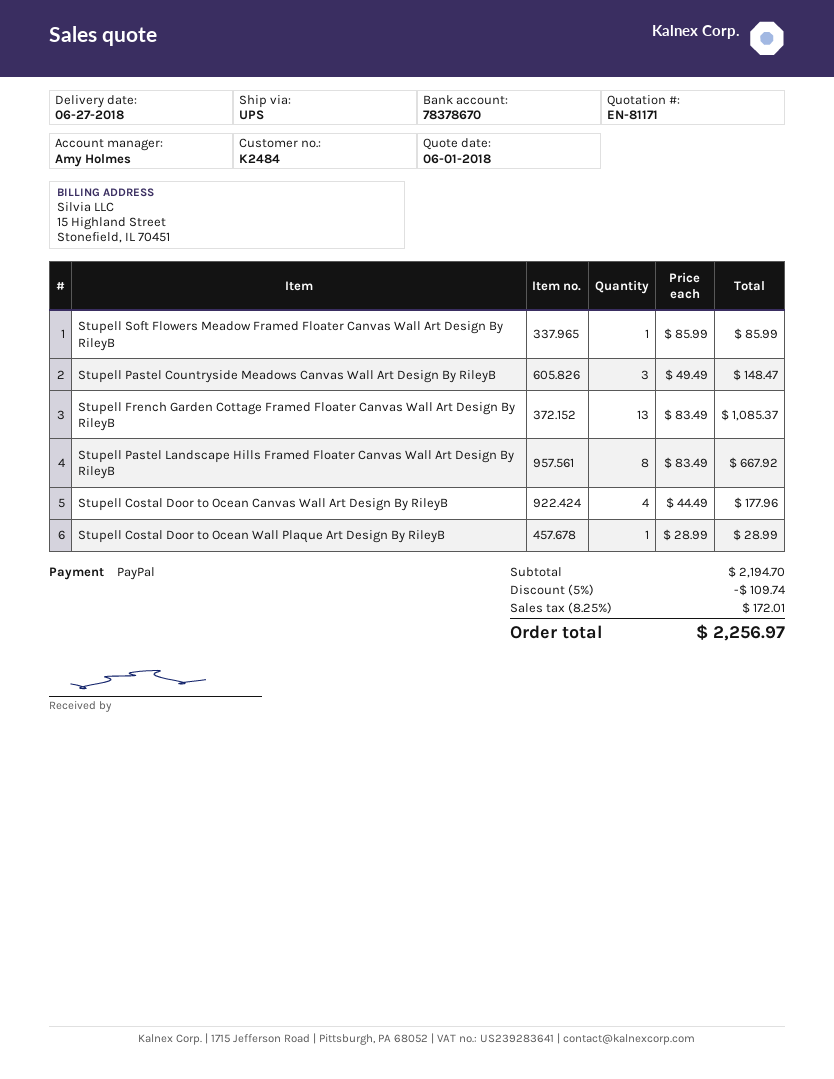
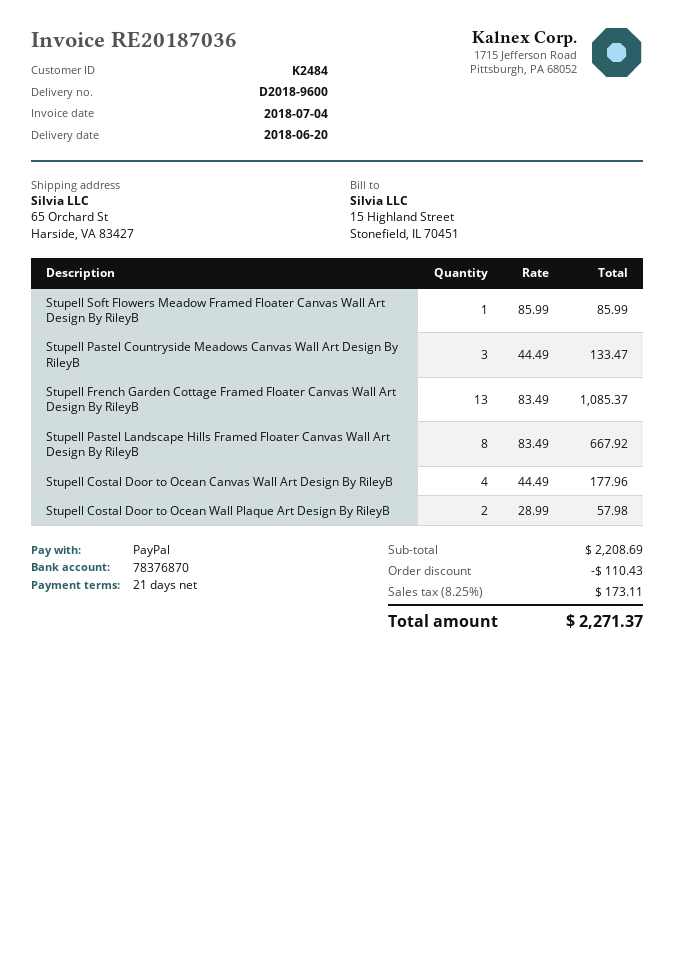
delivery date: 2018-06-27 -> 2018-06-20
bank account: 78378670 -> 78376870
Stupell Pastel Countryside Meadows Canvas Wall Art Design By RileyB: 3 x 49.49 = 148.47 -> 3 x 44.49 = 133.47
Stupell Costal Door to Ocean Wall Plaque Art Design By RileyB: 1 x 28.99 = 28.99 -> 2 x 28.99 = 57.98
subtotal: 2194.70 -> 2208.69
discount: 109.74 -> 110.43
tax: 8.25% = 172.01 -> 8.25% = 173.11
total: 2256.97 -> 2271.37

